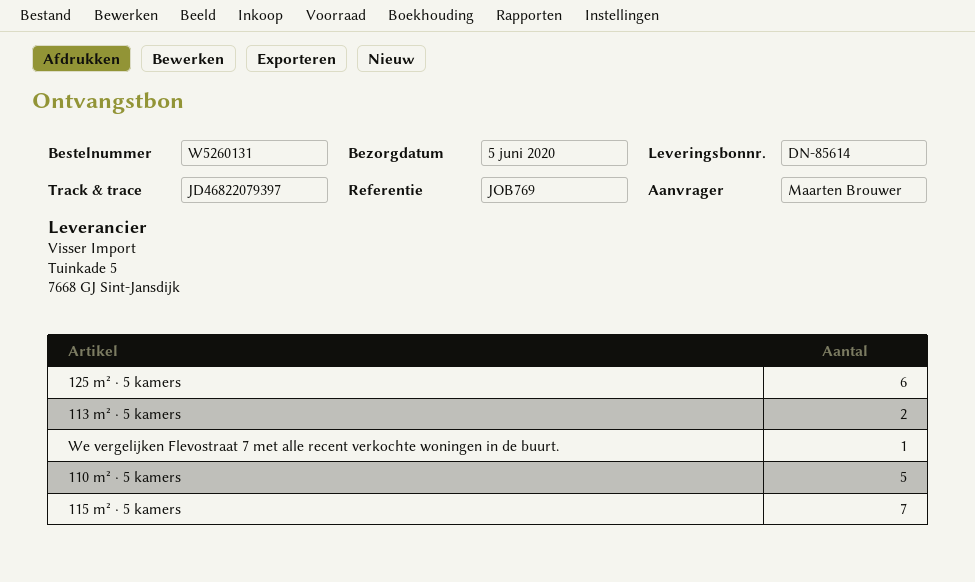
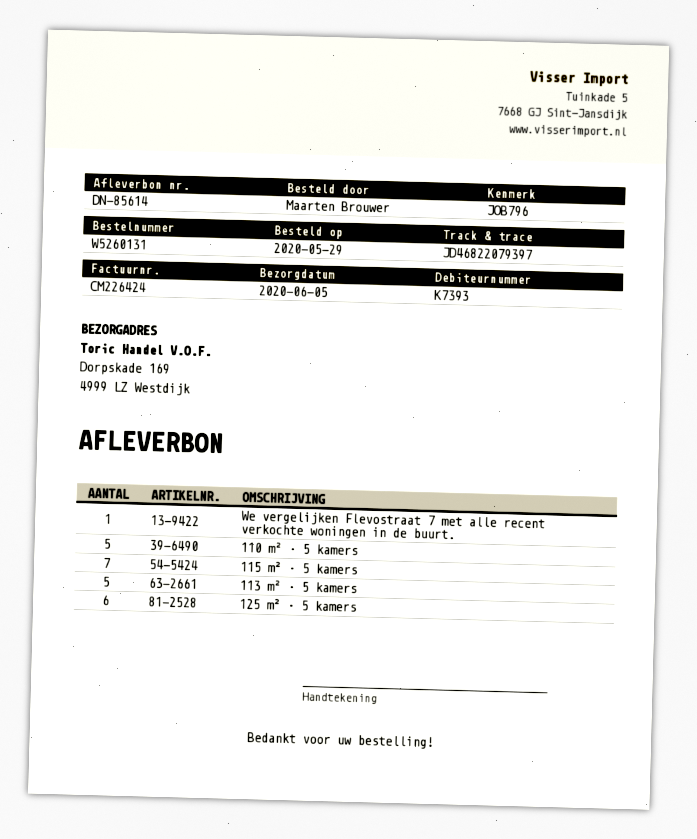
reference: JOB769 -> JOB796
113 m² · 5 kamers: 2 -> 5

